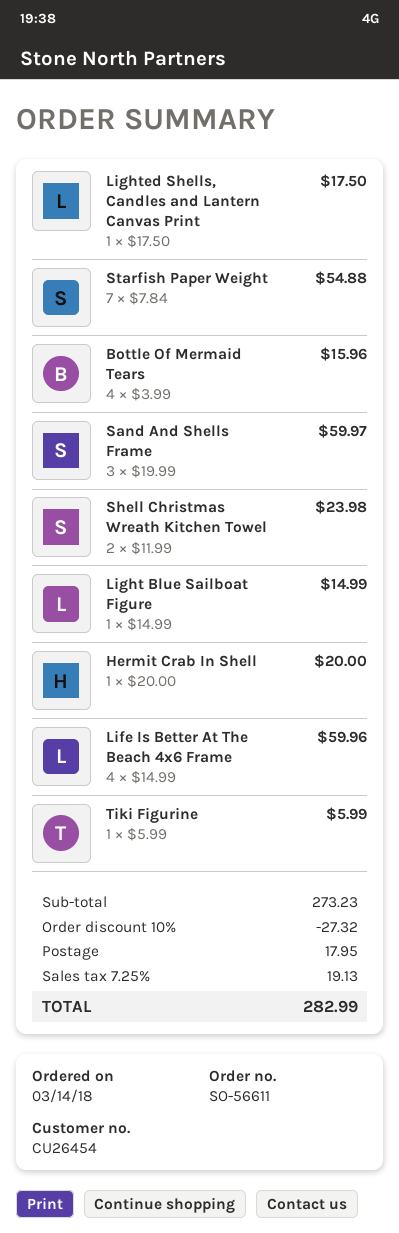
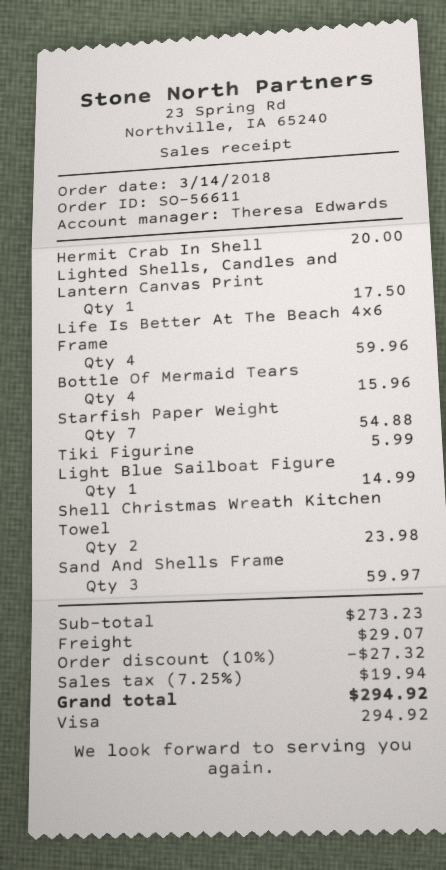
shipping: 17.95 -> 29.07
tax: 7.25% = 19.13 -> 7.25% = 19.94
total: 282.99 -> 294.92

